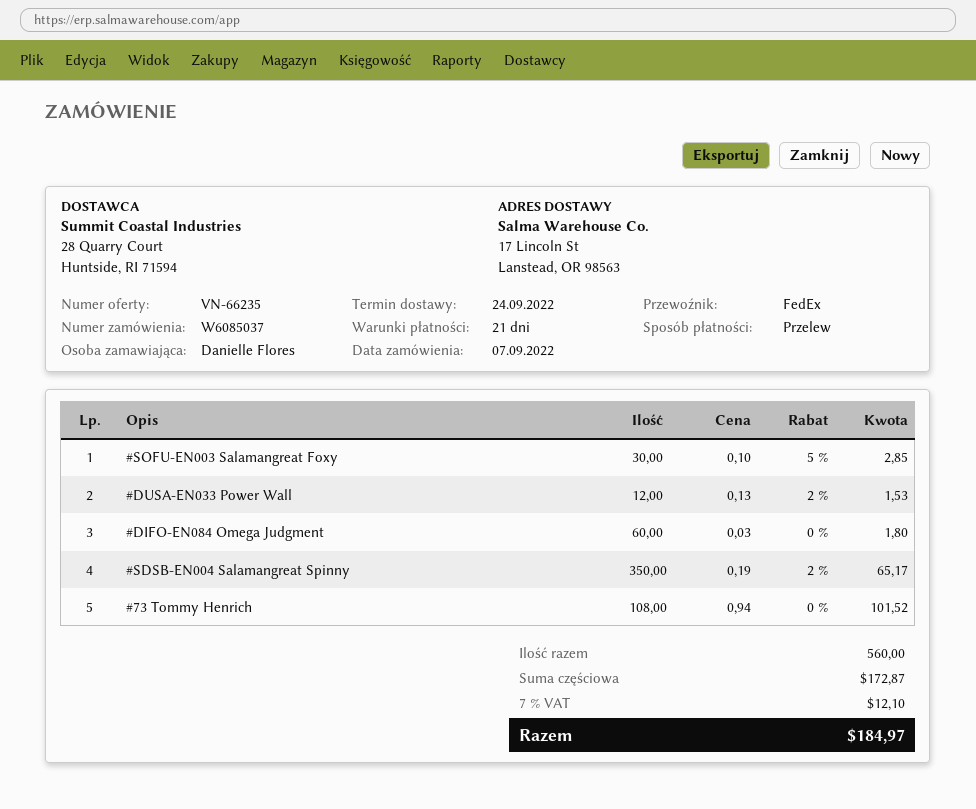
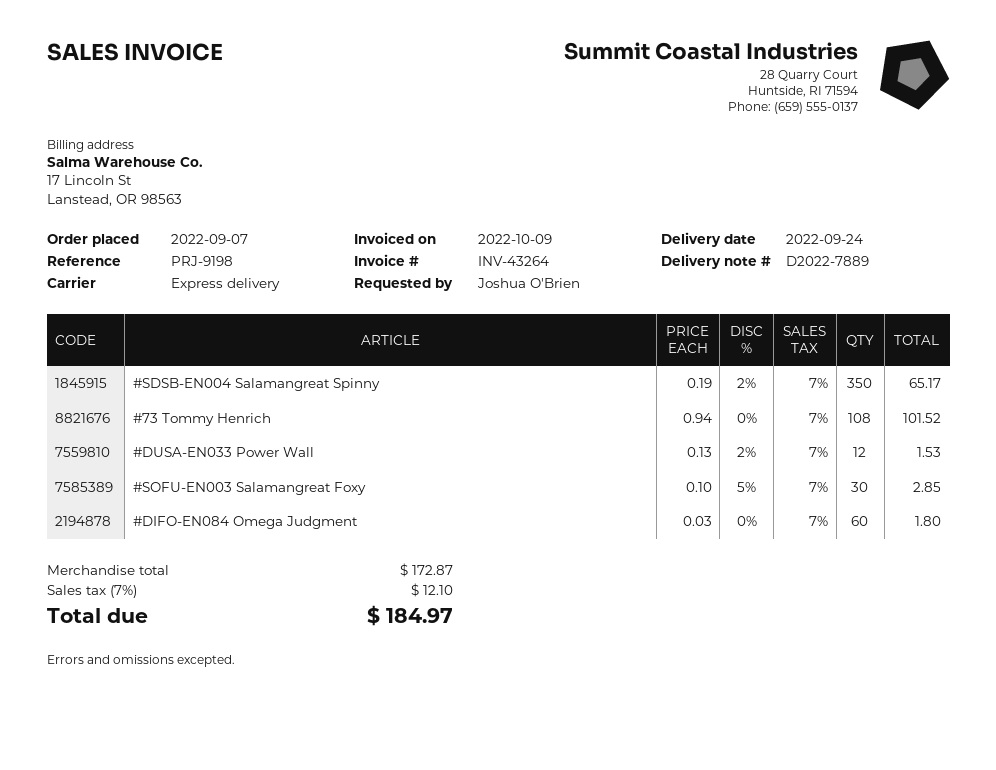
ordered by: Danielle Flores -> Joshua O'Brien
shipping method: FedEx -> express

